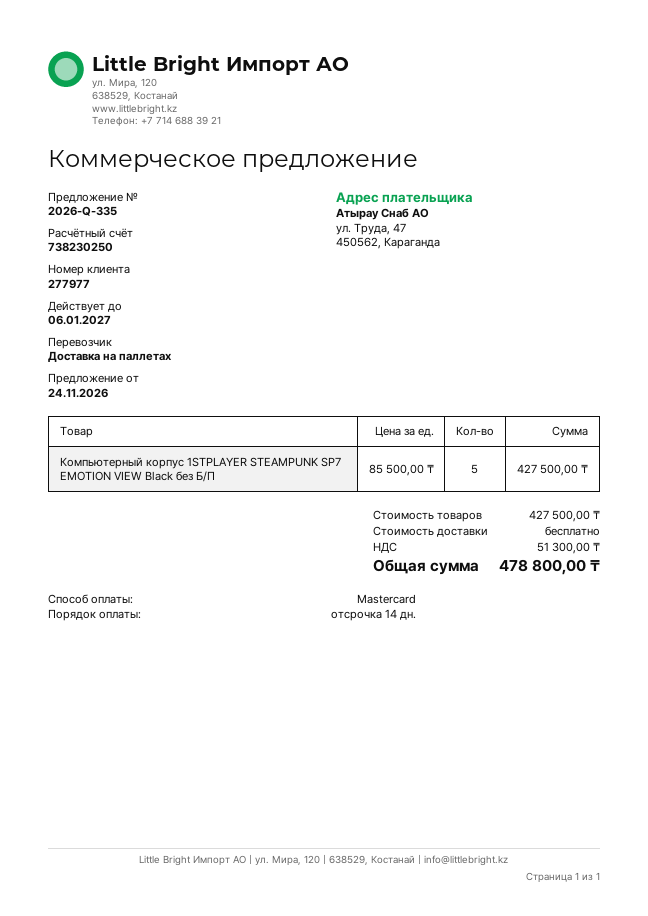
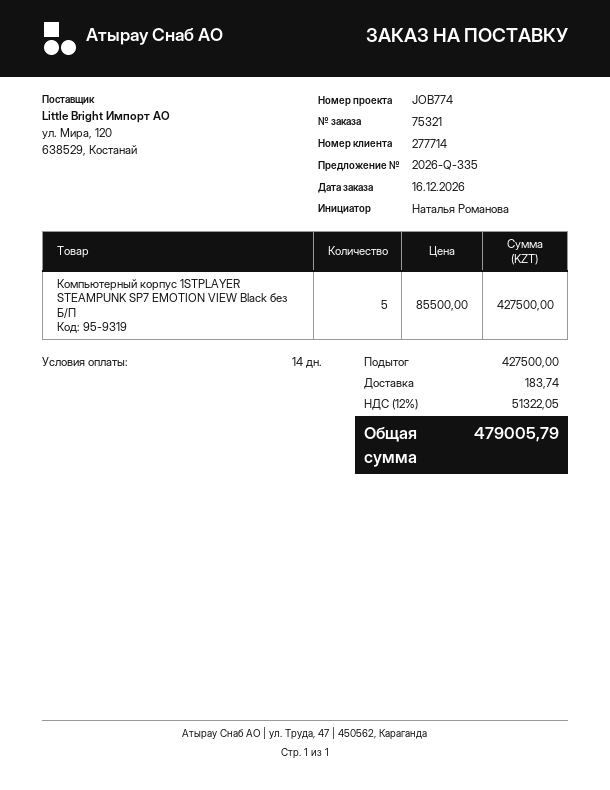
customer number: 277977 -> 277714
shipping: 0.00 -> 183.74
tax: 51300.00 -> 51322.05
total: 478800.00 -> 479005.79

